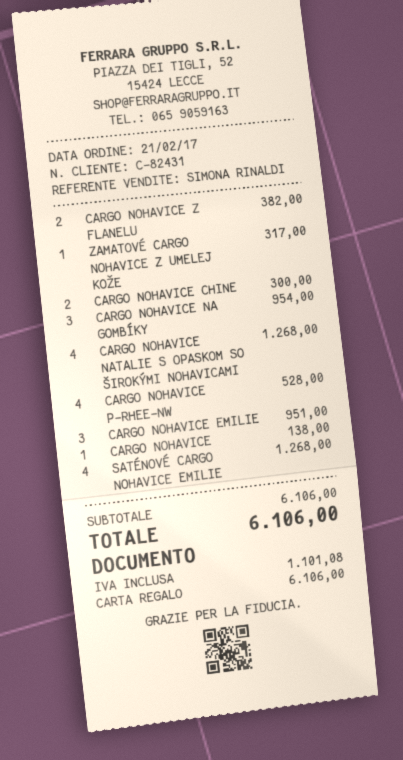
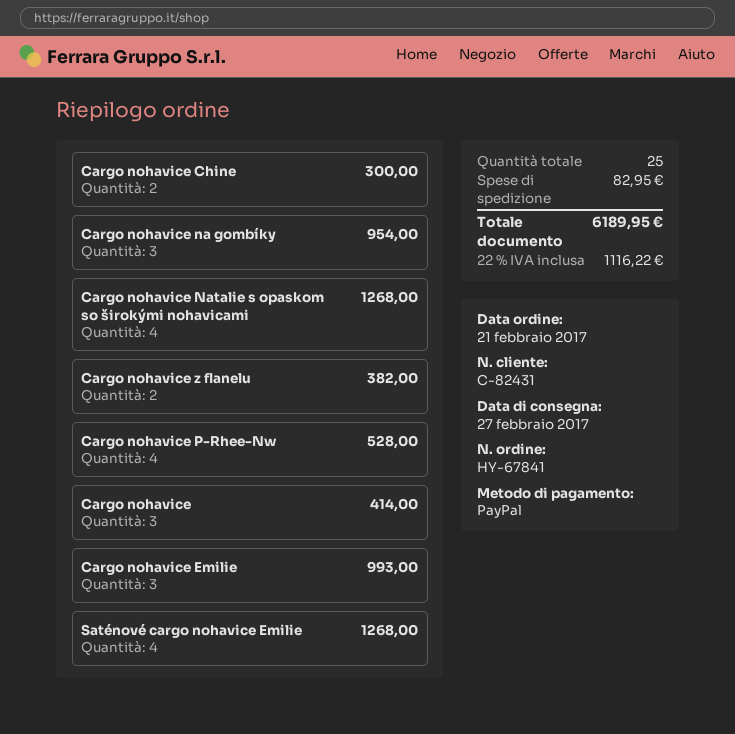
payment method: gift card -> PayPal
ZAMATOVÉ CARGO NOHAVICE Z UMELEJ KOŽE: 1 for 317.00 -> none
CARGO NOHAVICE EMILIE: 3 for 951.00 -> 3 for 993.00
CARGO NOHAVICE: 1 for 138.00 -> 3 for 414.00
shipping: none -> 82.95
tax: 1101.08 -> 1116.22
total: 6106.00 -> 6189.95

